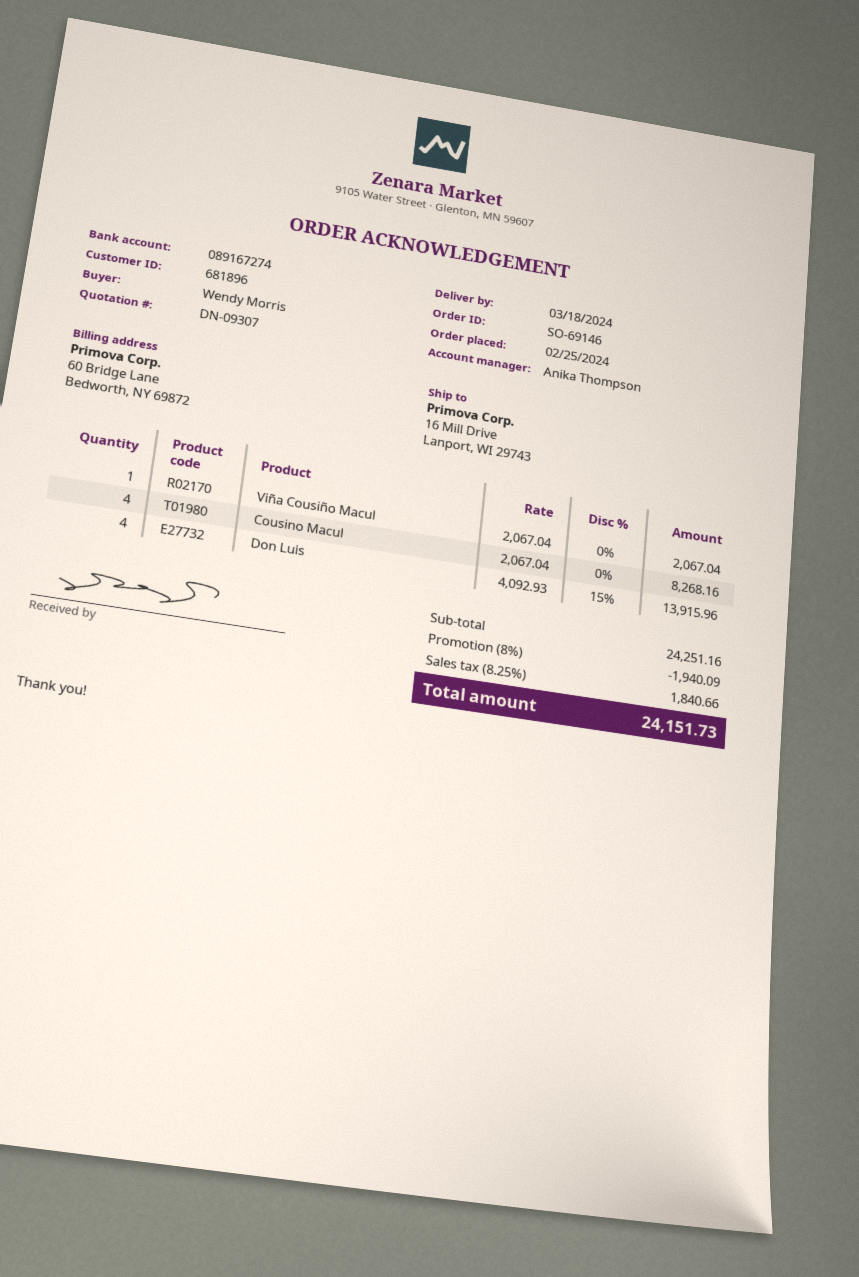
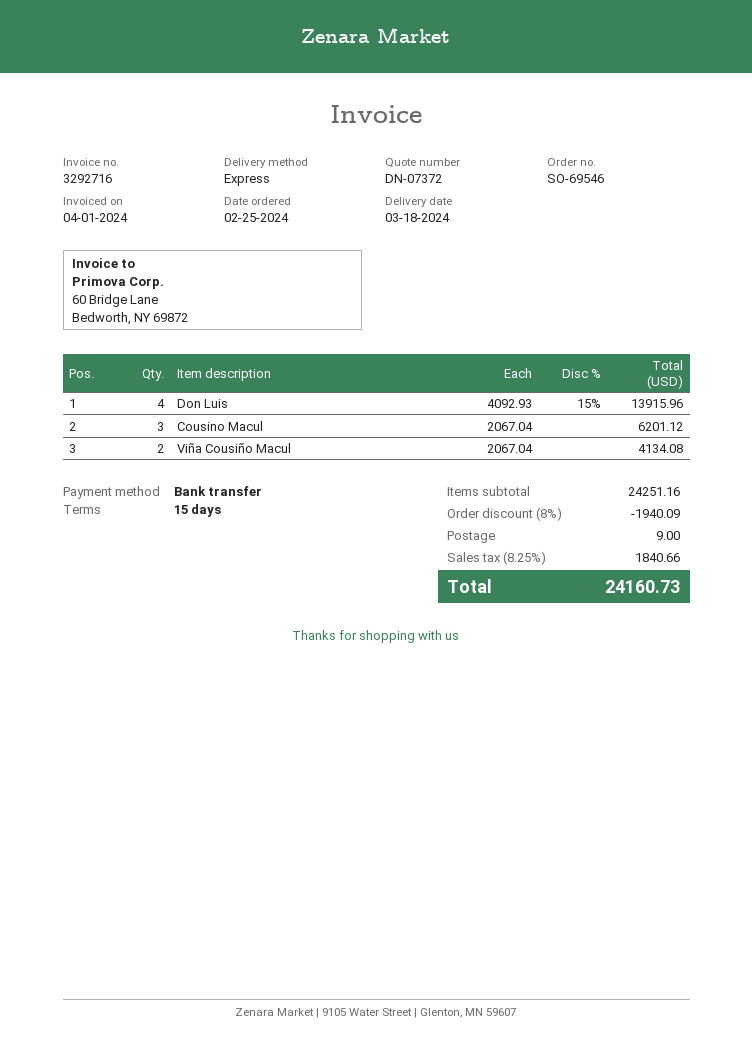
quote number: DN-09307 -> DN-07372
order number: SO-69146 -> SO-69546
Viña Cousiño Macul: 1 x 2067.04 = 2067.04 -> 2 x 2067.04 = 4134.08
Cousino Macul: 4 x 2067.04 = 8268.16 -> 3 x 2067.04 = 6201.12
shipping: none -> 9.00
total: 24151.73 -> 24160.73

